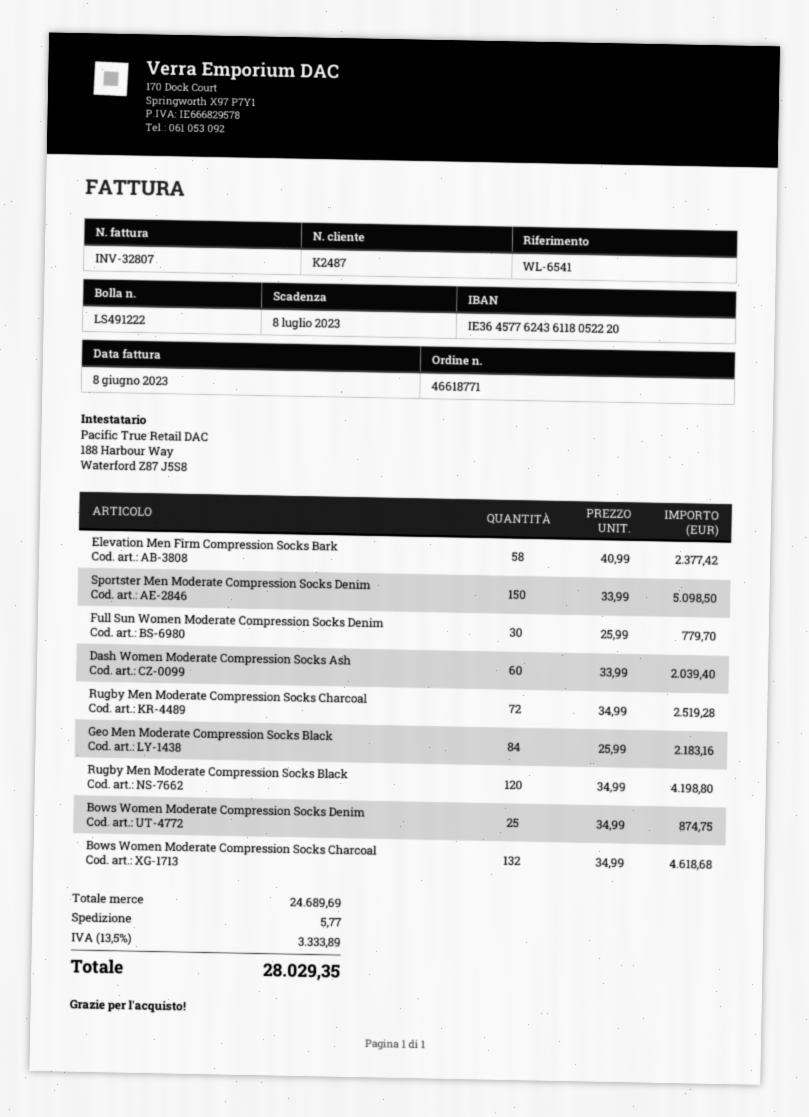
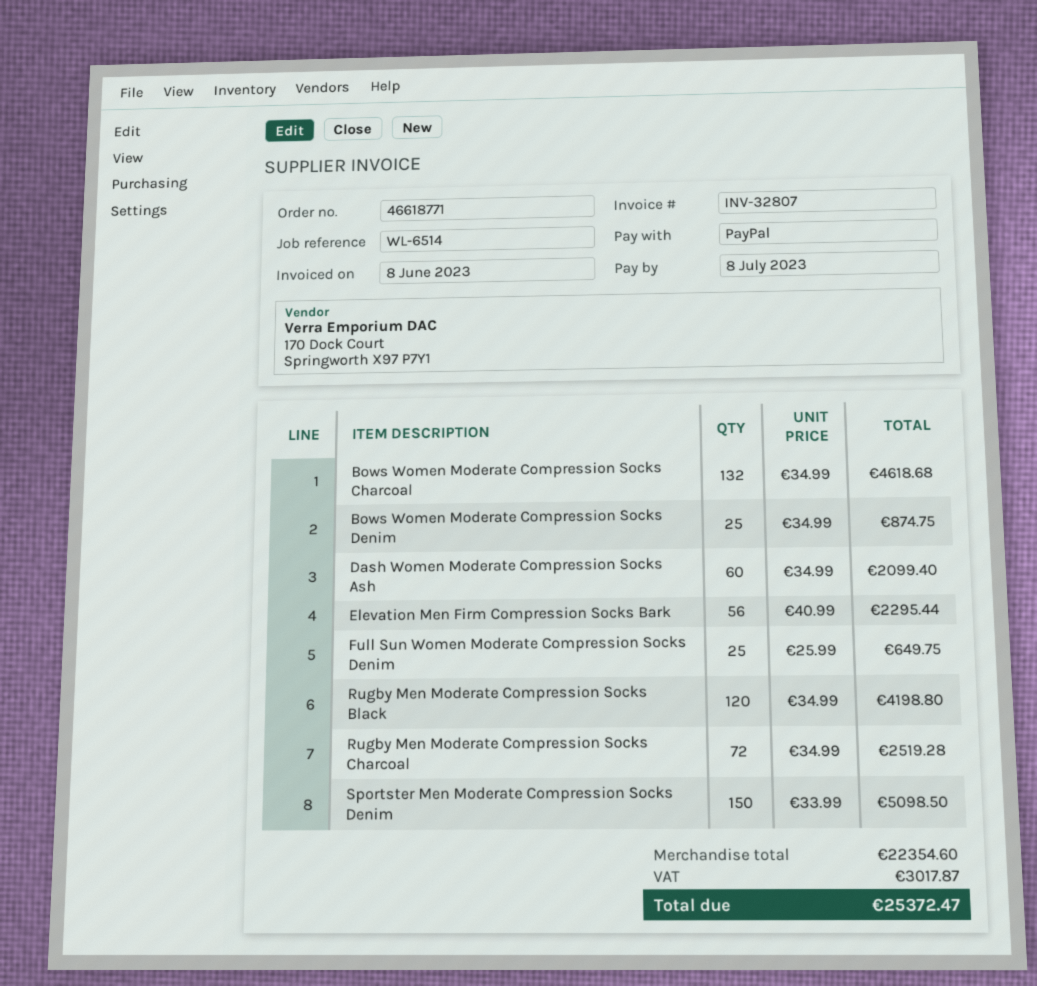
reference: WL-6541 -> WL-6514
Elevation Men Firm Compression Socks Bark: 58 x 40.99 = 2377.42 -> 56 x 40.99 = 2295.44
Full Sun Women Moderate Compression Socks Denim: 30 x 25.99 = 779.70 -> 25 x 25.99 = 649.75
Dash Women Moderate Compression Socks Ash: 60 x 33.99 = 2039.40 -> 60 x 34.99 = 2099.40
Geo Men Moderate Compression Socks Black: 84 x 25.99 = 2183.16 -> none
subtotal: 24689.69 -> 22354.60
shipping: 5.77 -> none
tax: 3333.89 -> 3017.87
total: 28029.35 -> 25372.47

